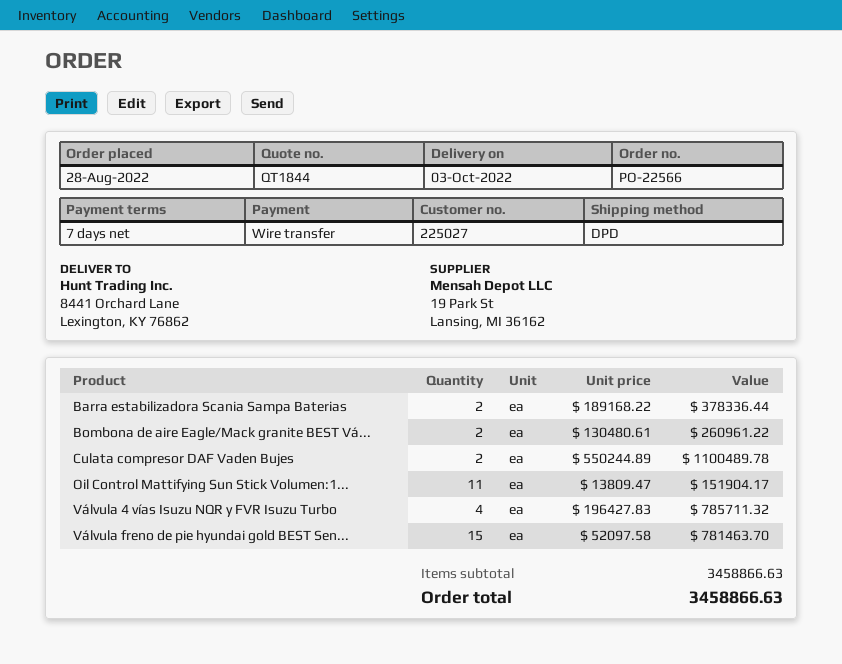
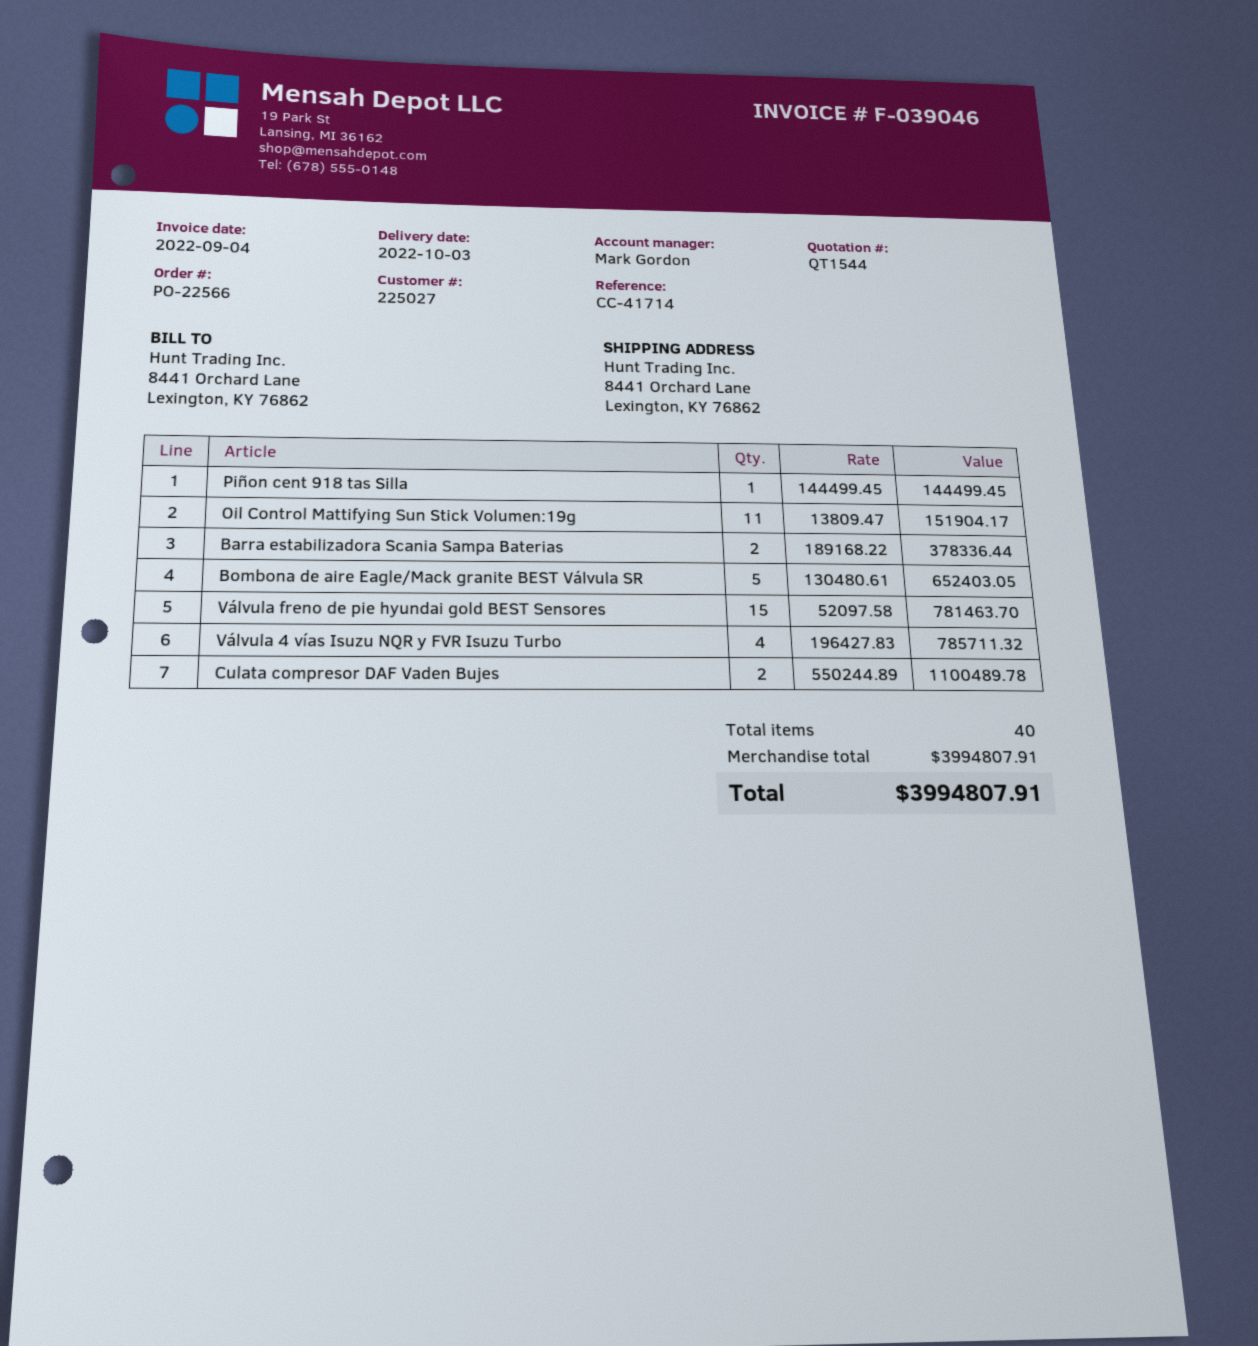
quote number: QT1844 -> QT1544
Bombona de aire Eagle/Mack granite BEST Vá...: 2 x 130480.61 = 260961.22 -> 5 x 130480.61 = 652403.05
Piñon cent 918 tas Silla: none -> 1 x 144499.45 = 144499.45
subtotal: 3458866.63 -> 3994807.91
total: 3458866.63 -> 3994807.91

